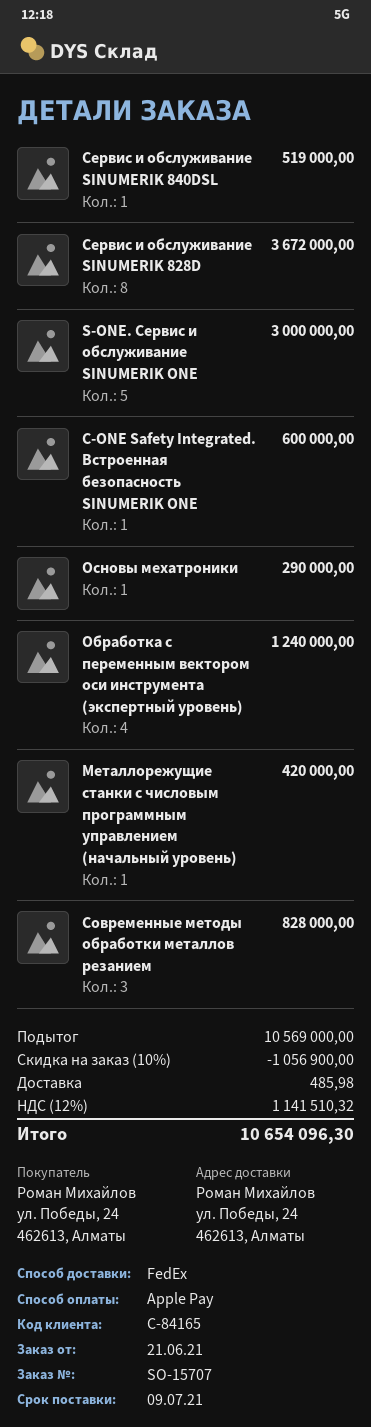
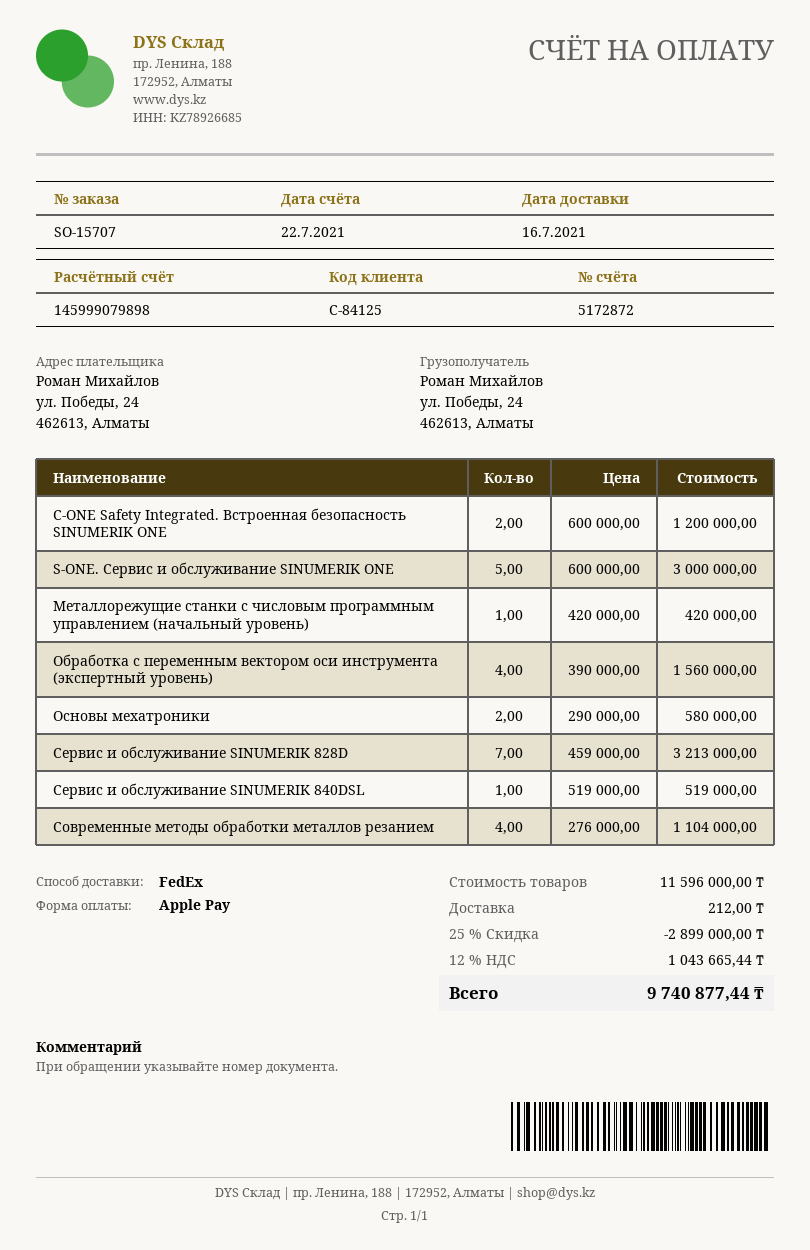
delivery date: 2021-07-09 -> 2021-07-16
customer number: C-84165 -> C-84125
Сервис и обслуживание SINUMERIK 828D: 8 for 3672000.00 -> 7 for 3213000.00
C-ONE Safety Integrated. Встроенная безопасность SINUMERIK ONE: 1 for 600000.00 -> 2 for 1200000.00
Основы мехатроники: 1 for 290000.00 -> 2 for 580000.00
Обработка с переменным вектором оси инструмента (экспертный уровень): 4 for 1240000.00 -> 4 for 1560000.00
Современные методы обработки металлов резанием: 3 for 828000.00 -> 4 for 1104000.00
subtotal: 10569000.00 -> 11596000.00
discount: 10% = 1056900.00 -> 25% = 2899000.00
shipping: 485.98 -> 212.00
tax: 12% = 1141510.32 -> 12% = 1043665.44
total: 10654096.30 -> 9740877.44

